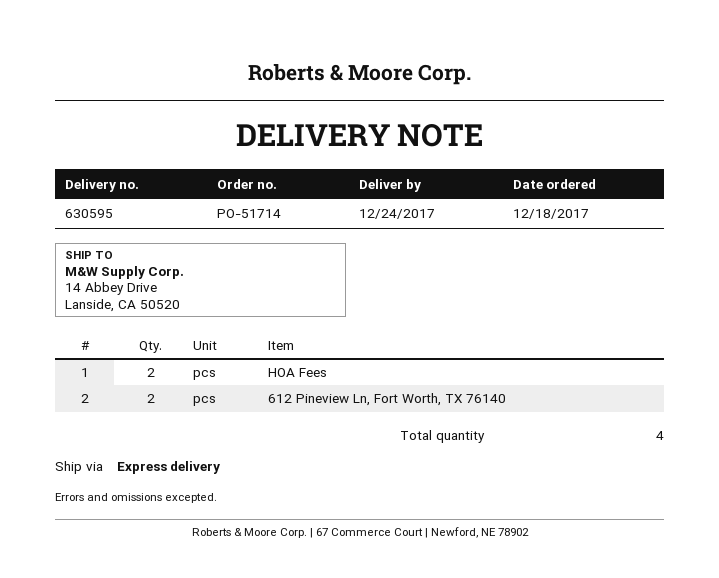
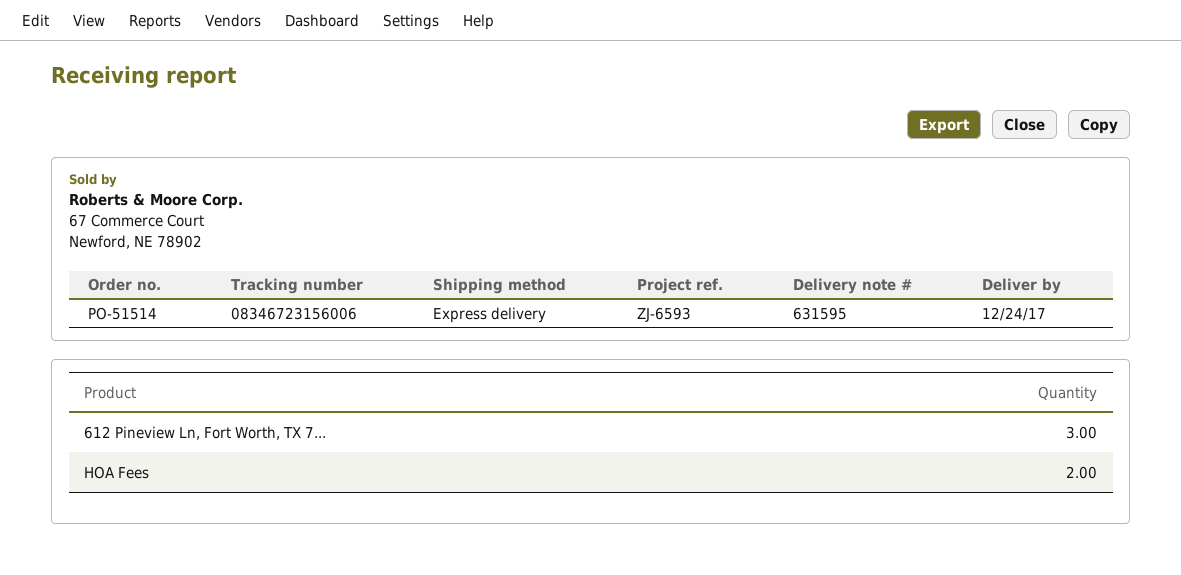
order number: PO-51714 -> PO-51514
delivery note number: 630595 -> 631595
612 Pineview Ln, Fort Worth, TX 76140: 2 -> 3

